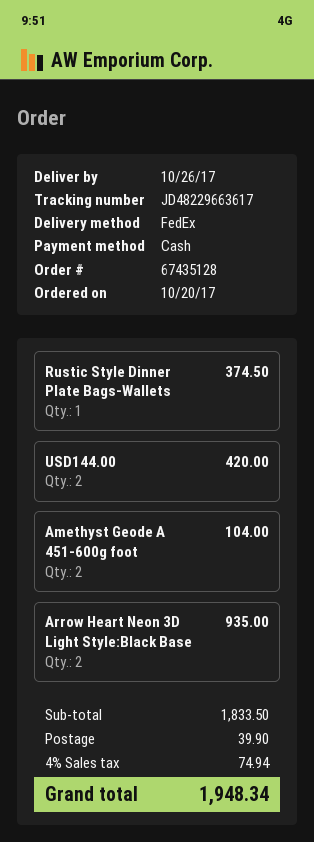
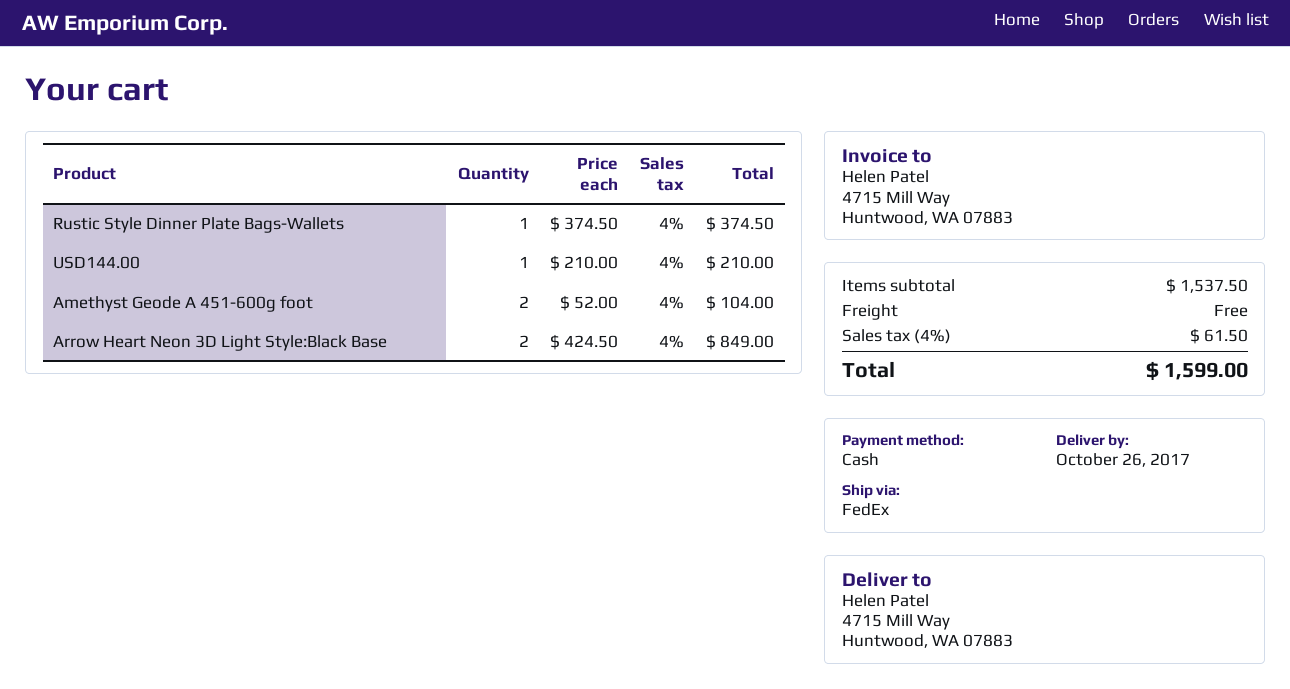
USD144.00: 2 for 420.00 -> 1 for 210.00
Arrow Heart Neon 3D Light Style:Black Base: 2 for 935.00 -> 2 for 849.00
subtotal: 1833.50 -> 1537.50
shipping: 39.90 -> 0.00
tax: 4% = 74.94 -> 4% = 61.50
total: 1948.34 -> 1599.00

